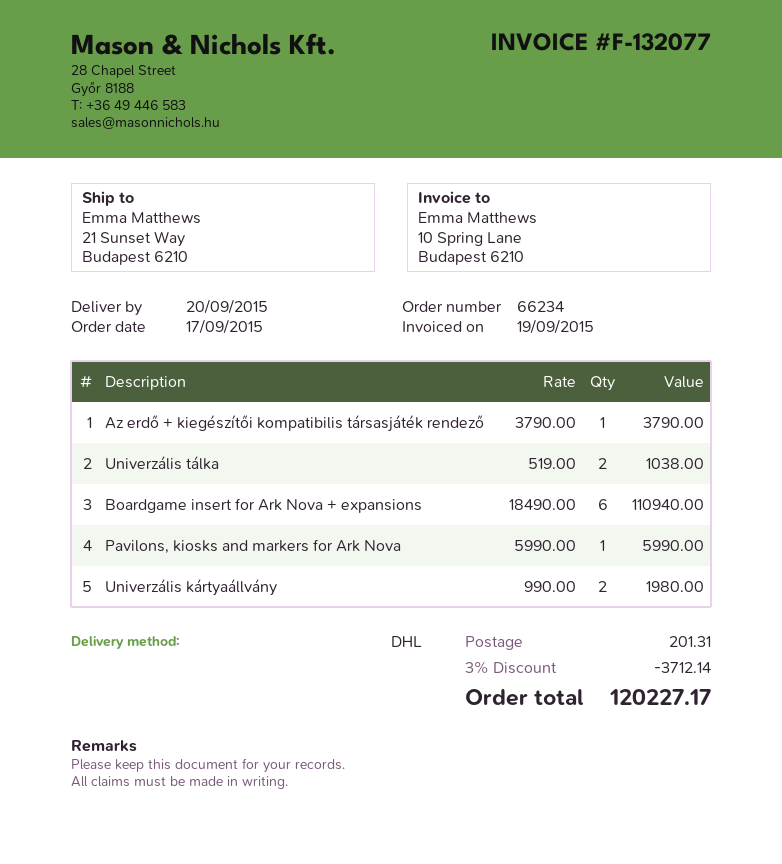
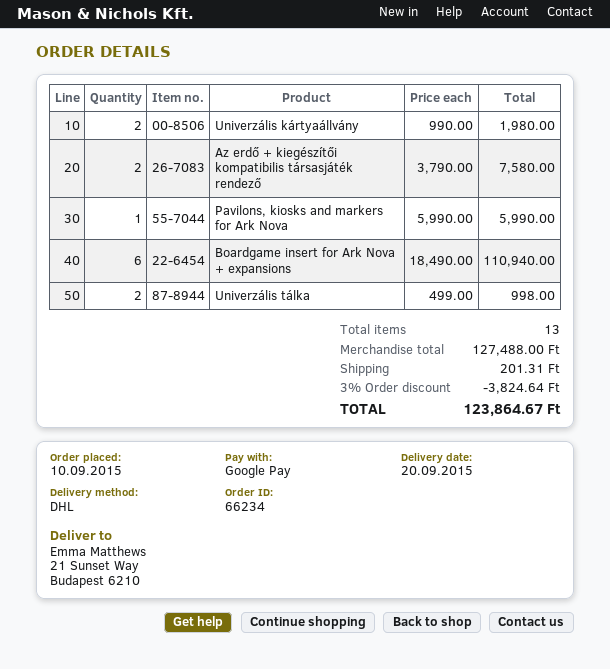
order date: 2015-09-17 -> 2015-09-10
Az erdő + kiegészítői kompatibilis társasjáték rendező: 1 x 3790.00 = 3790.00 -> 2 x 3790.00 = 7580.00
Univerzális tálka: 2 x 519.00 = 1038.00 -> 2 x 499.00 = 998.00
discount: 3% = 3712.14 -> 3% = 3824.64
total: 120227.17 -> 123864.67

